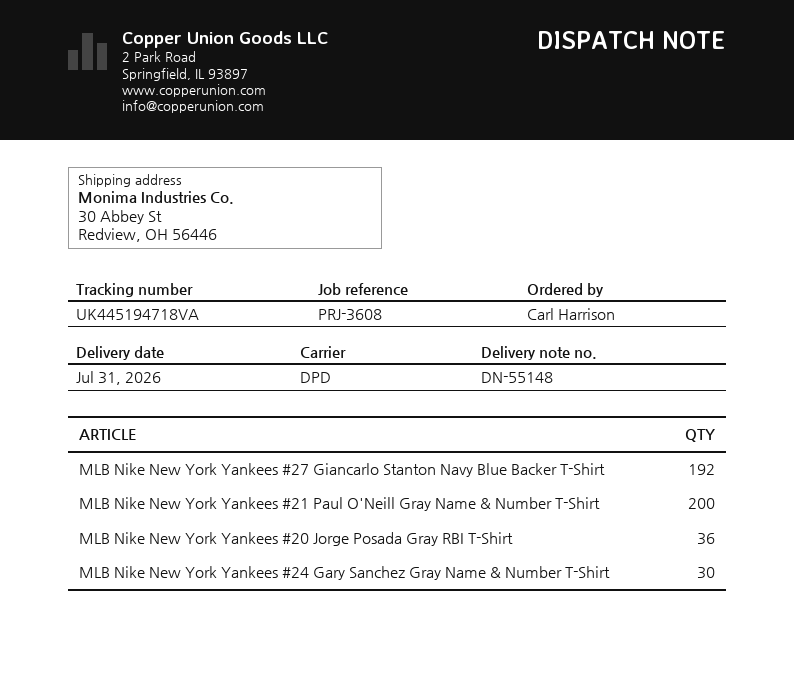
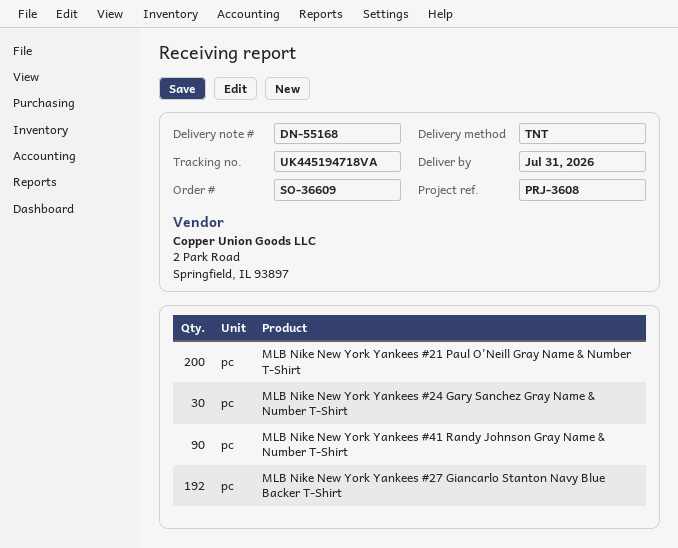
delivery note number: DN-55148 -> DN-55168
shipping method: DPD -> TNT
MLB Nike New York Yankees #20 Jorge Posada Gray RBI T-Shirt: 36 -> none
MLB Nike New York Yankees #41 Randy Johnson Gray Name & Number T-Shirt: none -> 90

